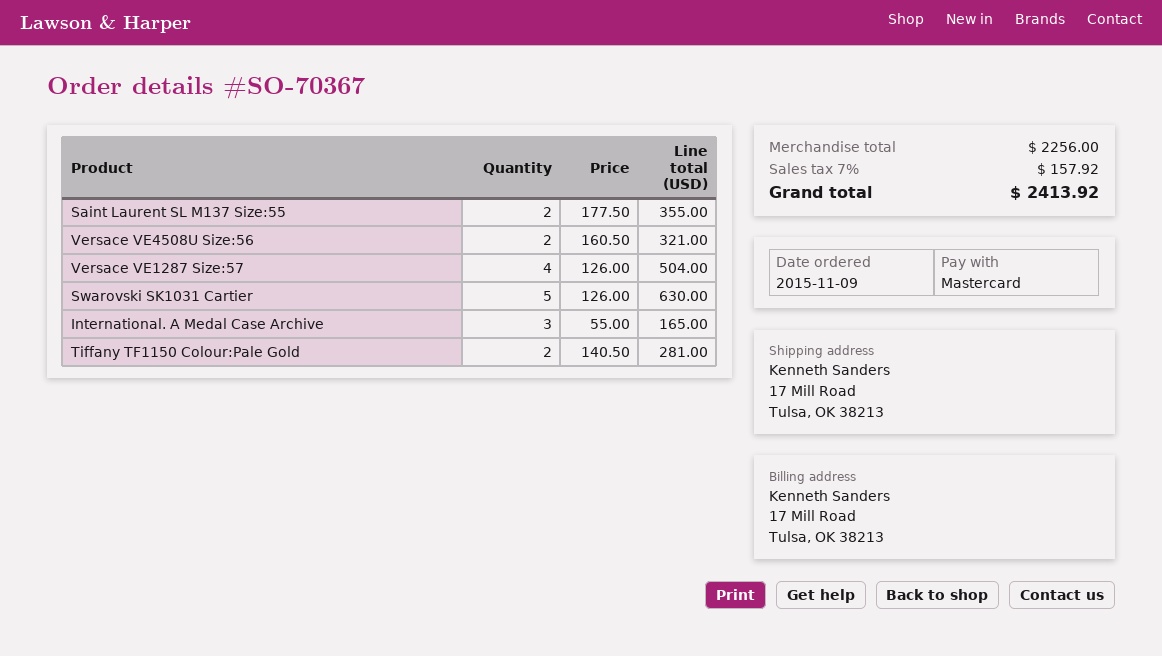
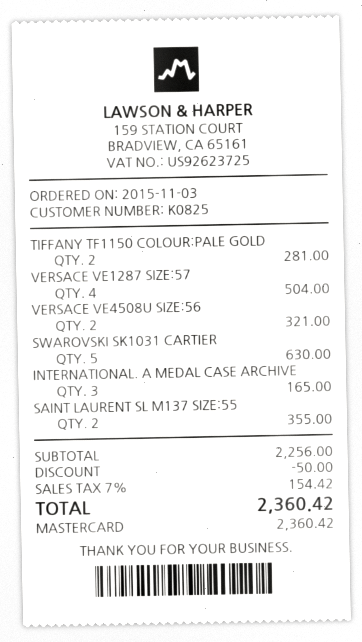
order date: 2015-11-09 -> 2015-11-03
discount: none -> 50.00
tax: 7% = 157.92 -> 7% = 154.42
total: 2413.92 -> 2360.42

